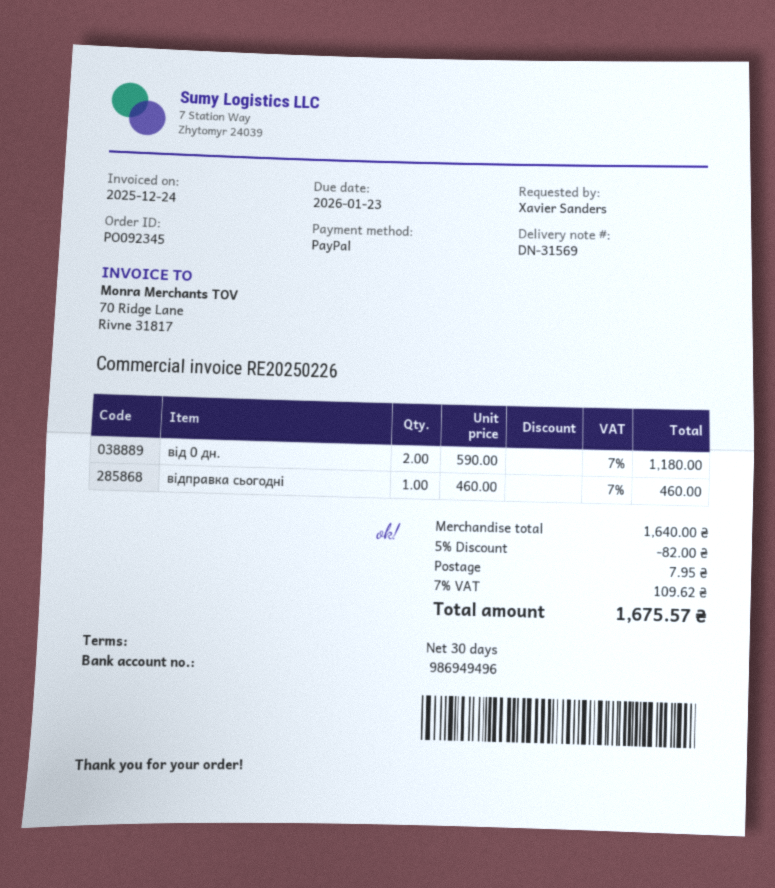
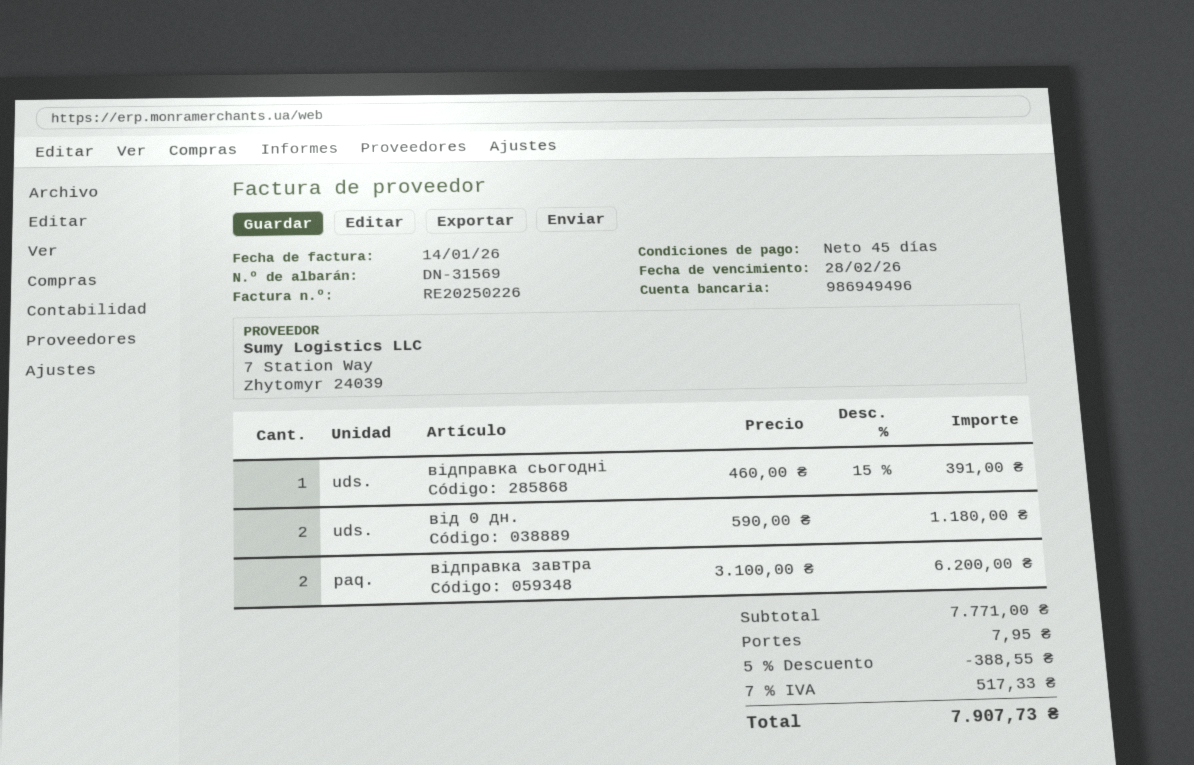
invoice date: 2025-12-24 -> 2026-01-14
payment terms: 30 days -> 45 days
due date: 2026-01-23 -> 2026-02-28
відправка сьогодні: 1 x 460.00 = 460.00 -> 1 x 460.00 - 15% = 391.00
відправка завтра: none -> 2 x 3100.00 = 6200.00
subtotal: 1640.00 -> 7771.00
discount: 5% = 82.00 -> 5% = 388.55
tax: 7% = 109.62 -> 7% = 517.33
total: 1675.57 -> 7907.73

